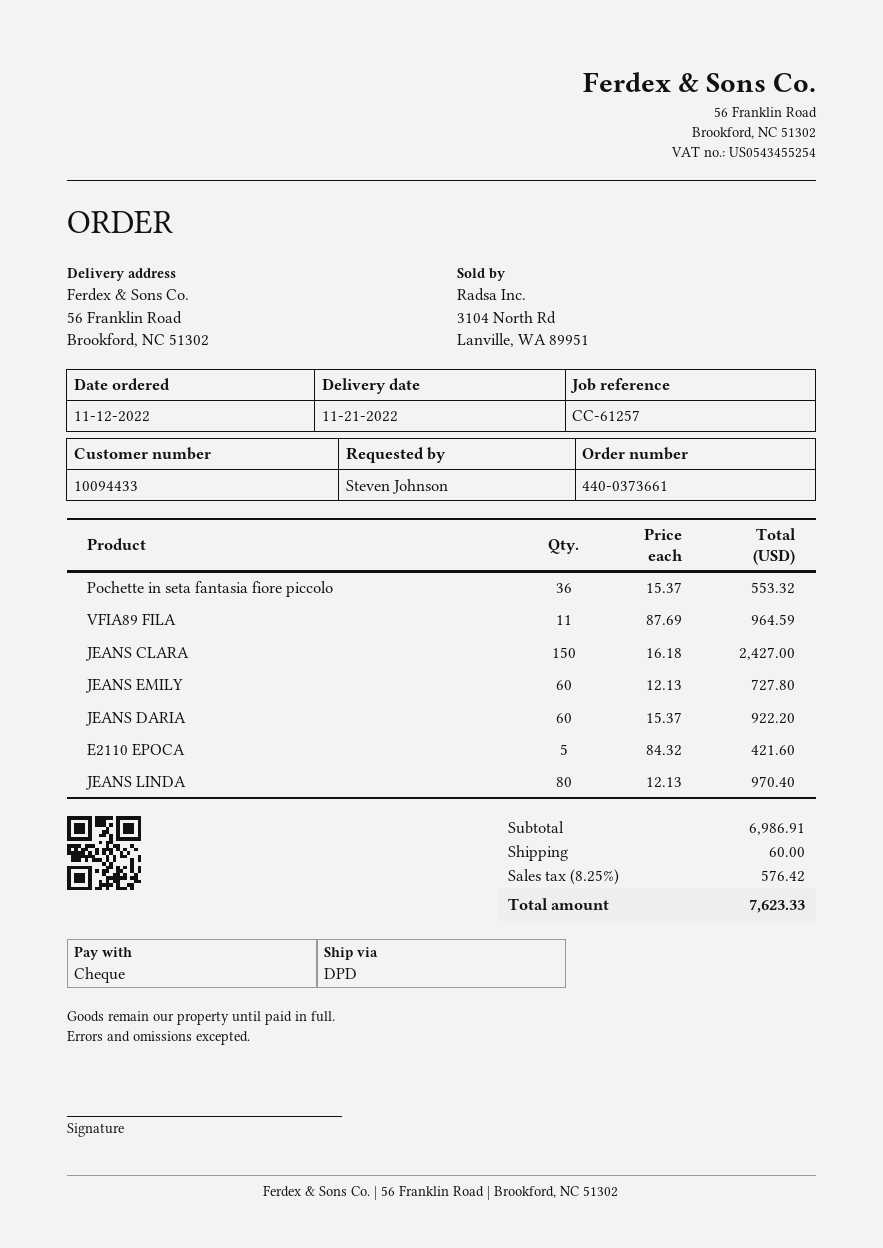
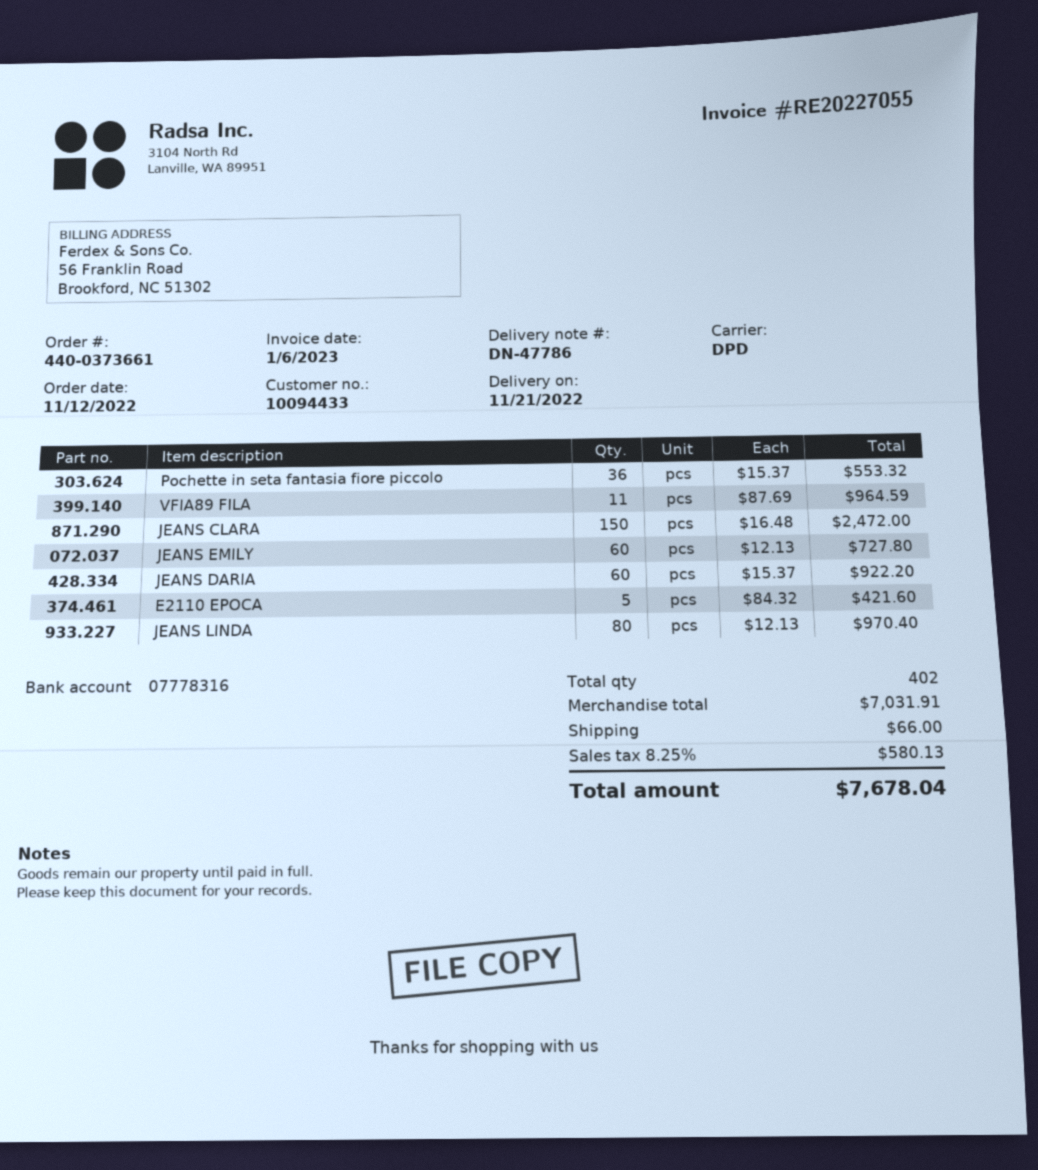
JEANS CLARA: 150 x 16.18 = 2427.00 -> 150 x 16.48 = 2472.00
subtotal: 6986.91 -> 7031.91
shipping: 60.00 -> 66.00
tax: 8.25% = 576.42 -> 8.25% = 580.13
total: 7623.33 -> 7678.04

